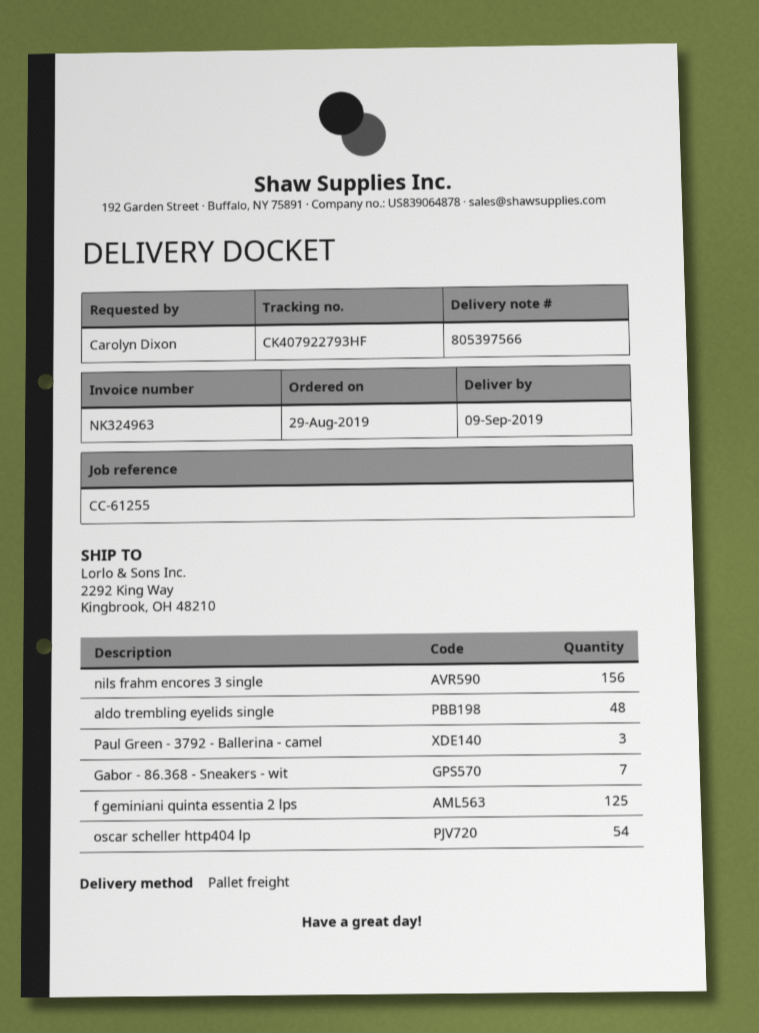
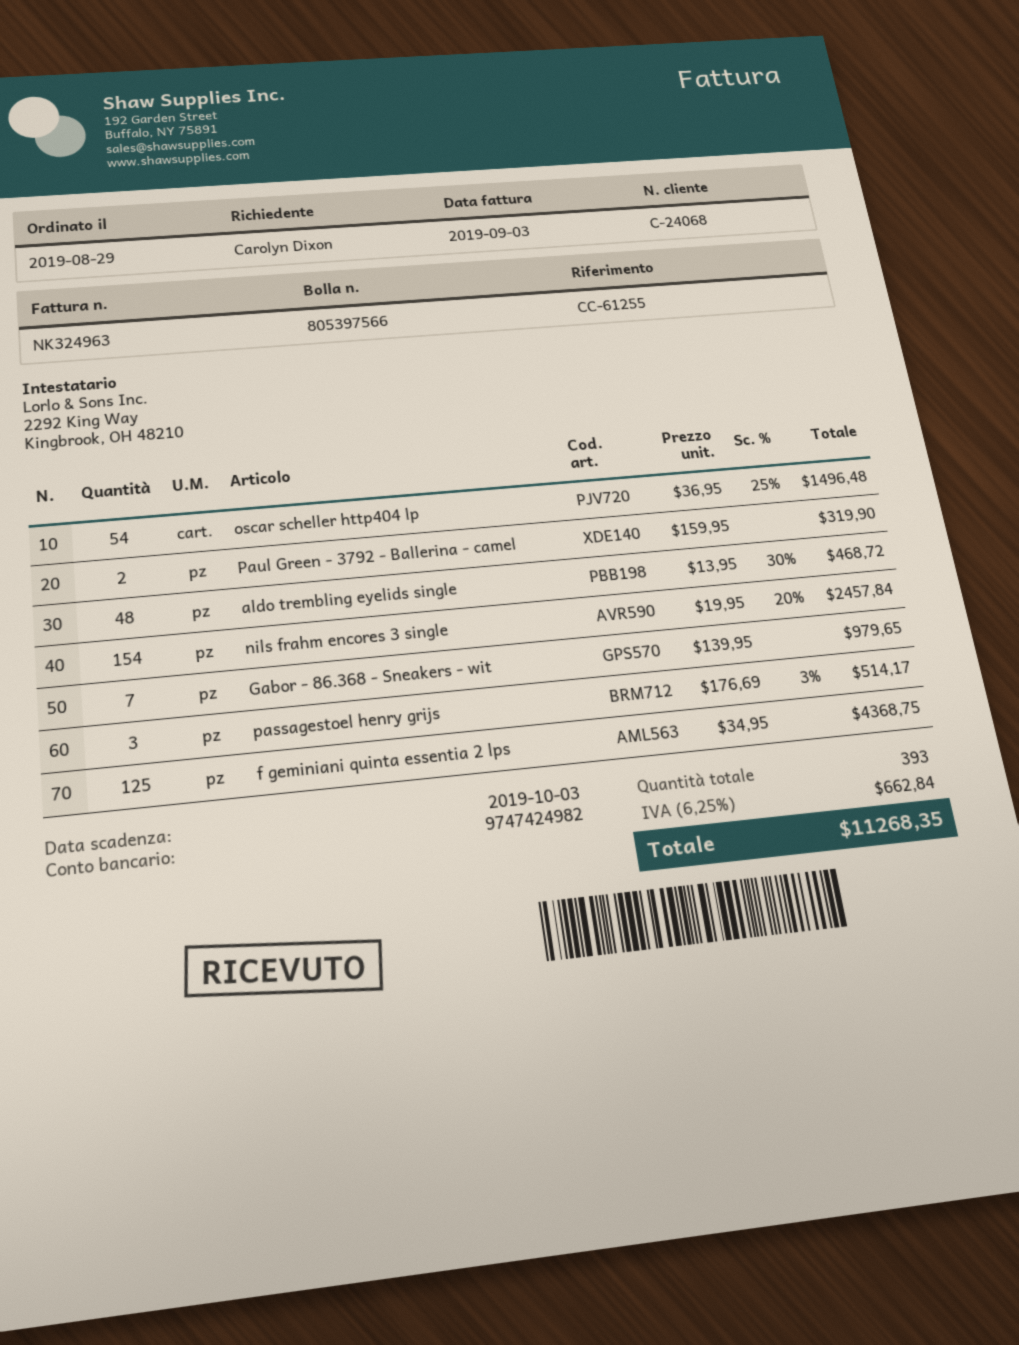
nils frahm encores 3 single: 156 -> 154
Paul Green - 3792 - Ballerina - camel: 3 -> 2
passagestoel henry grijs: none -> 3

